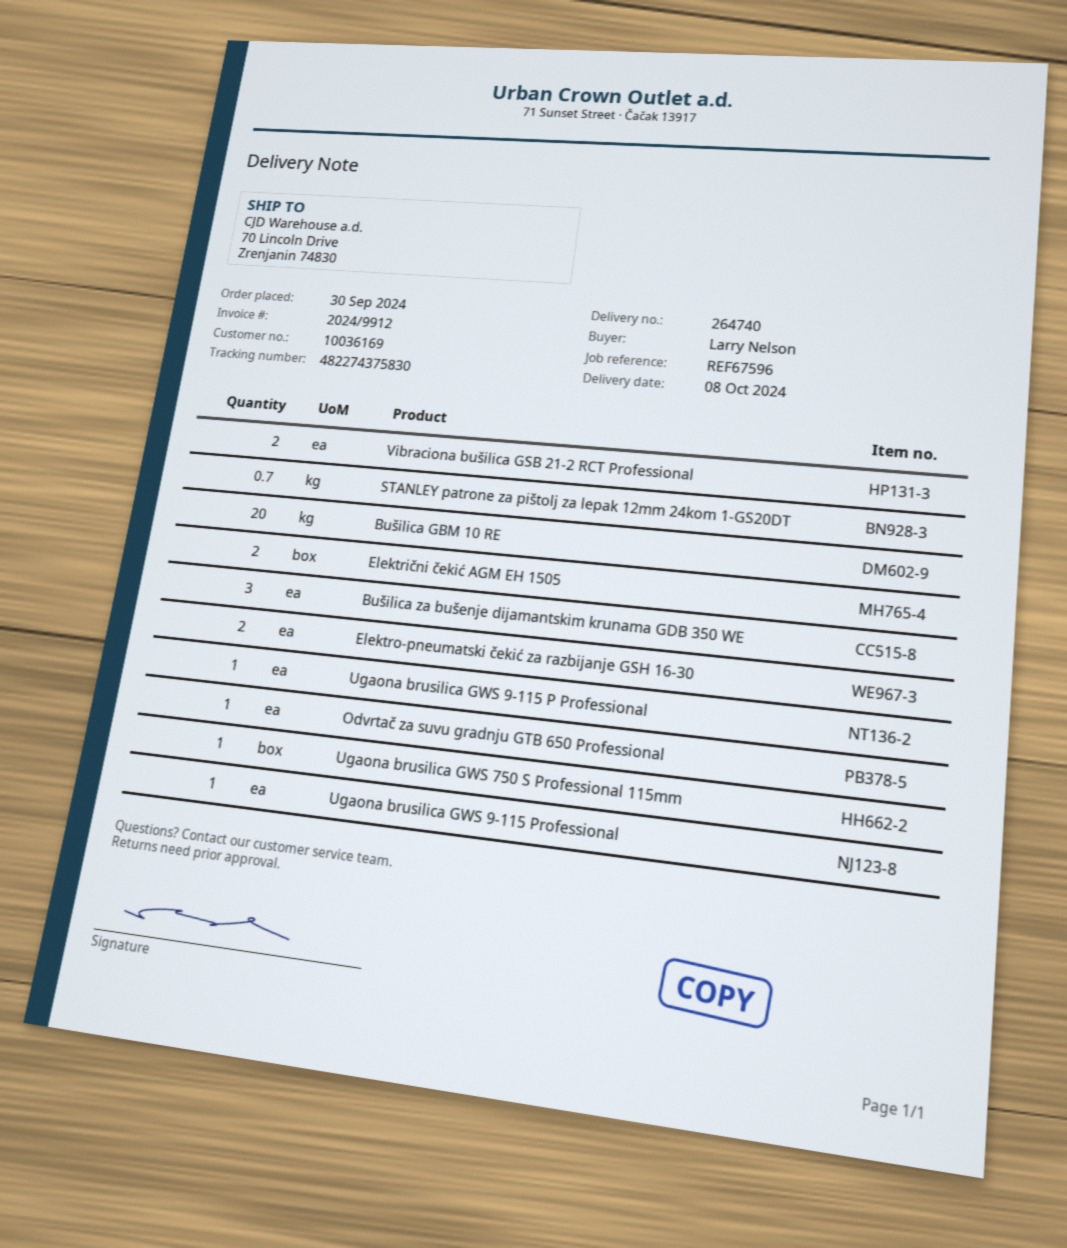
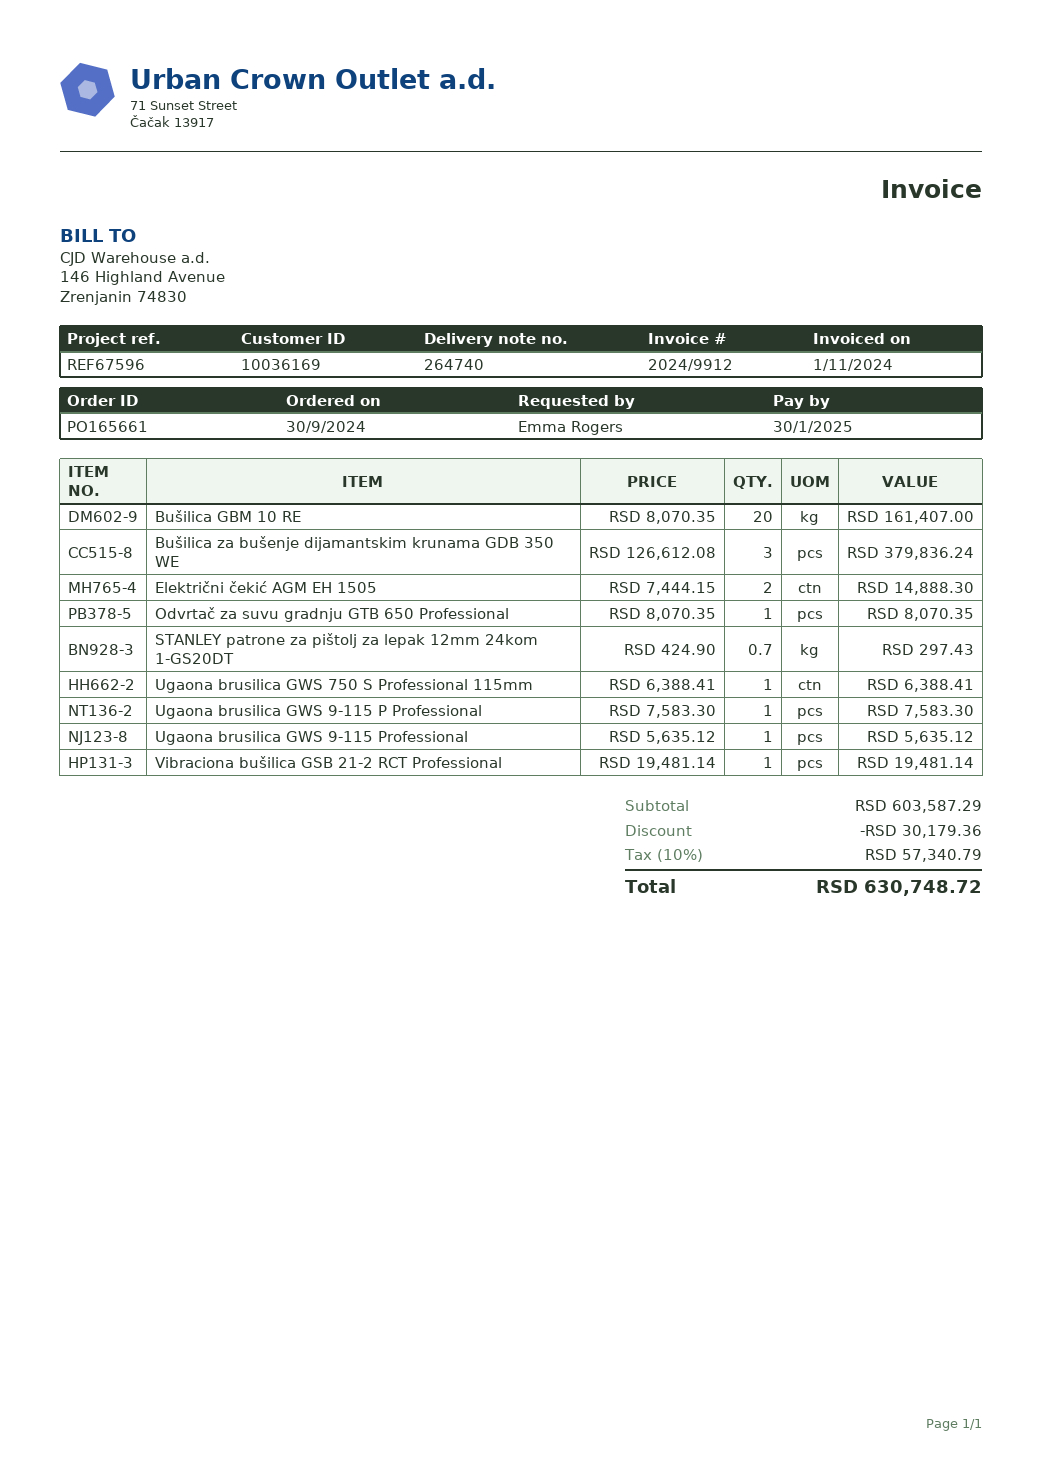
ordered by: Larry Nelson -> Emma Rogers
Vibraciona bušilica GSB 21-2 RCT Professional: 2 -> 1
Elektro-pneumatski čekić za razbijanje GSH 16-30: 2 -> none

